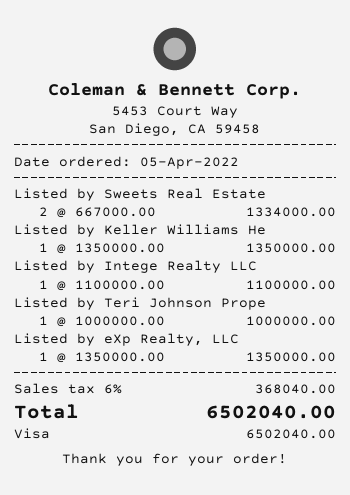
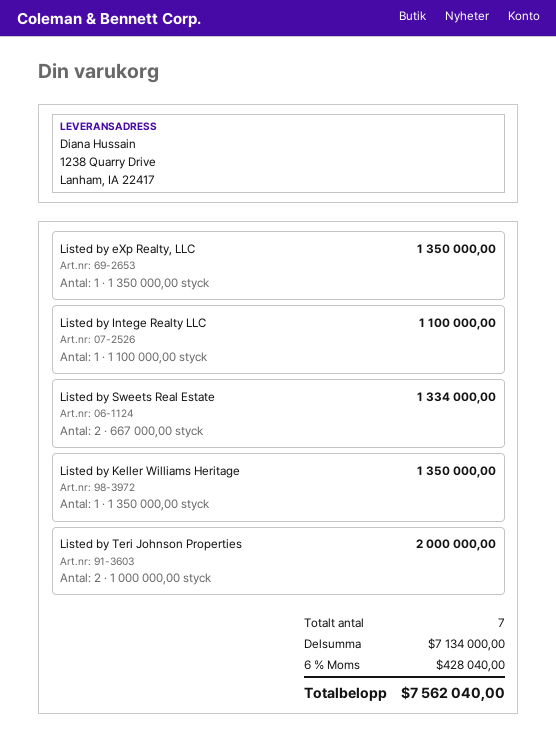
Listed by Teri Johnson Prope: 1 x 1000000.00 = 1000000.00 -> 2 x 1000000.00 = 2000000.00
tax: 6% = 368040.00 -> 6% = 428040.00
total: 6502040.00 -> 7562040.00

